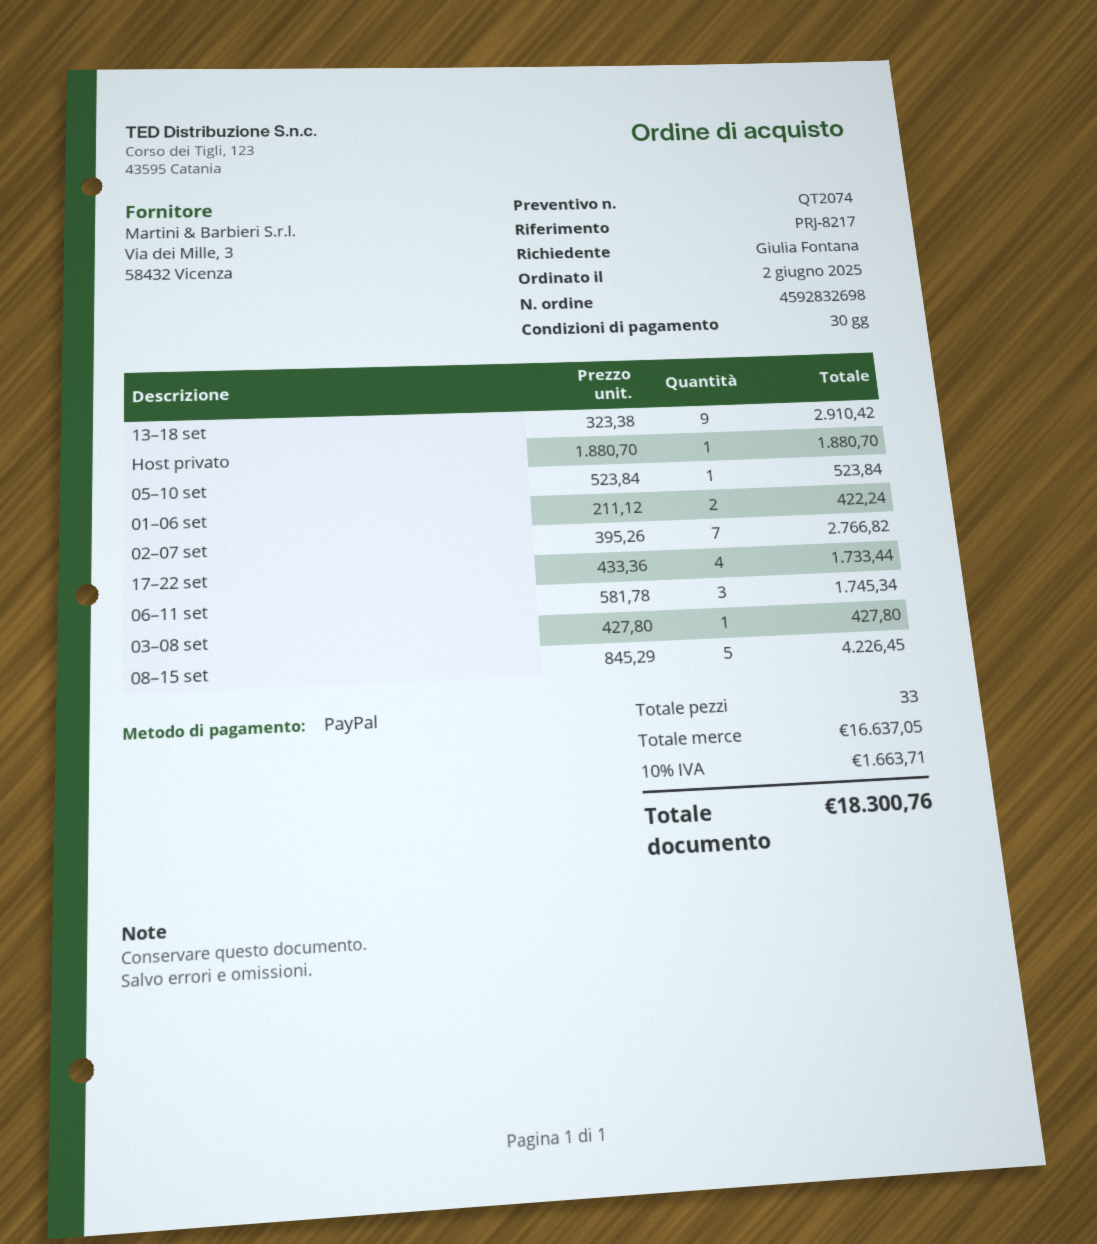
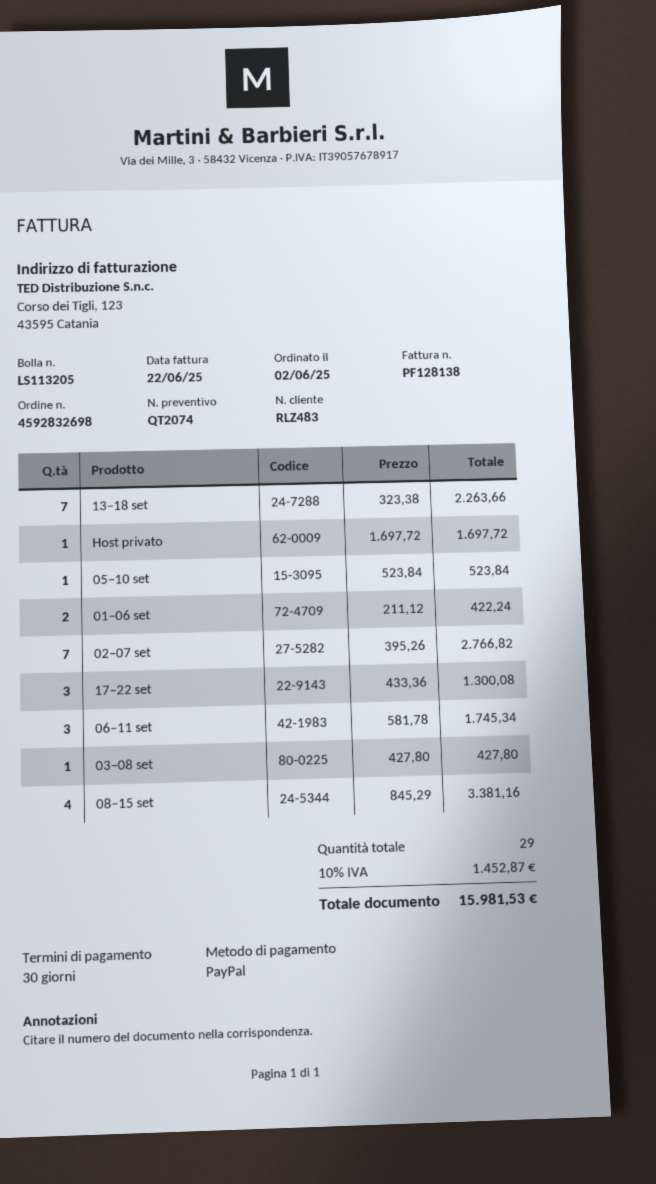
13–18 set: 9 x 323.38 = 2910.42 -> 7 x 323.38 = 2263.66
Host privato: 1 x 1880.70 = 1880.70 -> 1 x 1697.72 = 1697.72
17–22 set: 4 x 433.36 = 1733.44 -> 3 x 433.36 = 1300.08
08–15 set: 5 x 845.29 = 4226.45 -> 4 x 845.29 = 3381.16
total quantity: 33 -> 29
tax: 10% = 1663.71 -> 10% = 1452.87
total: 18300.76 -> 15981.53

